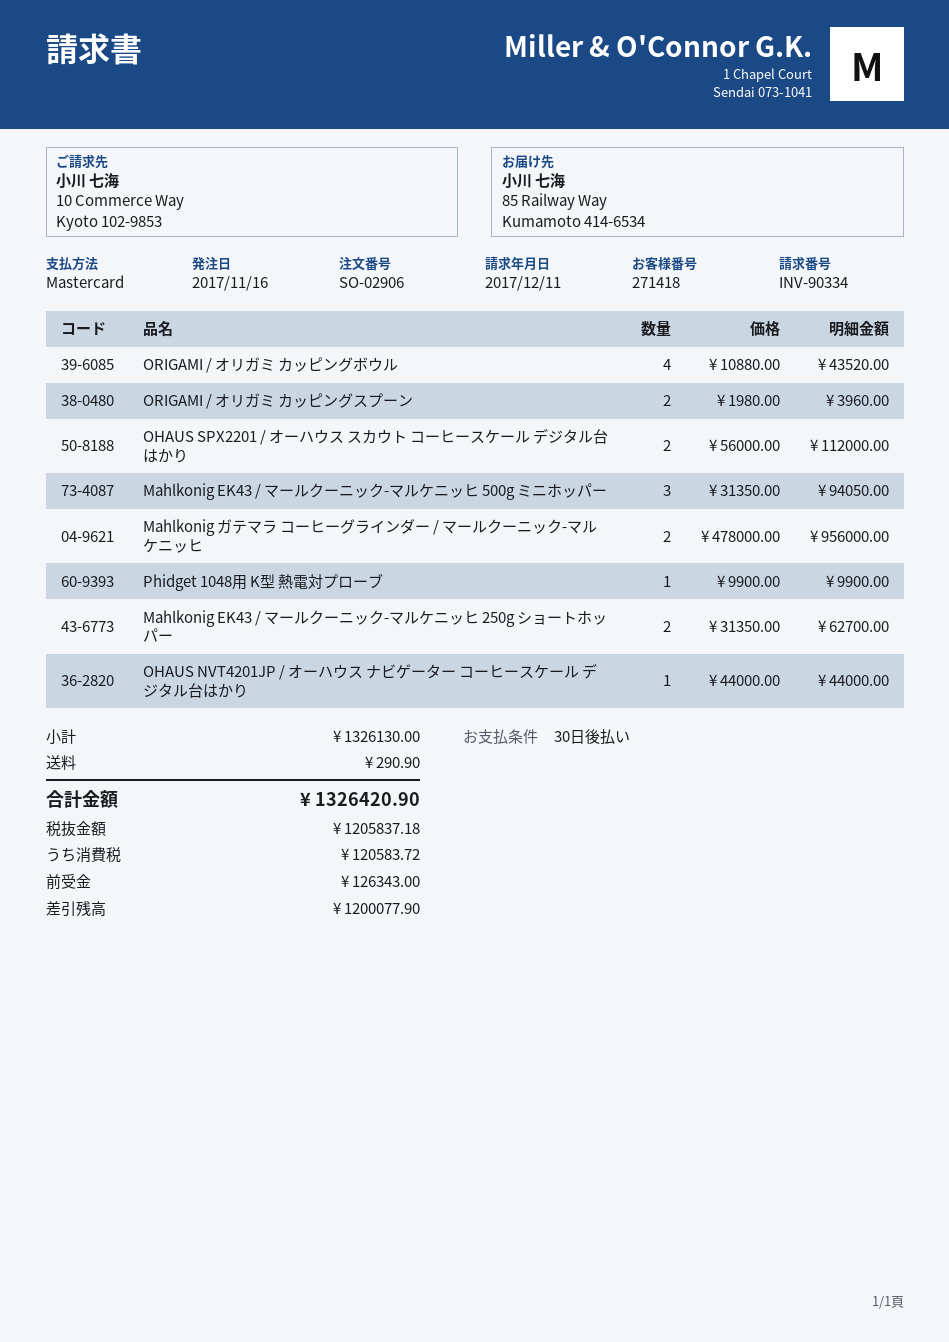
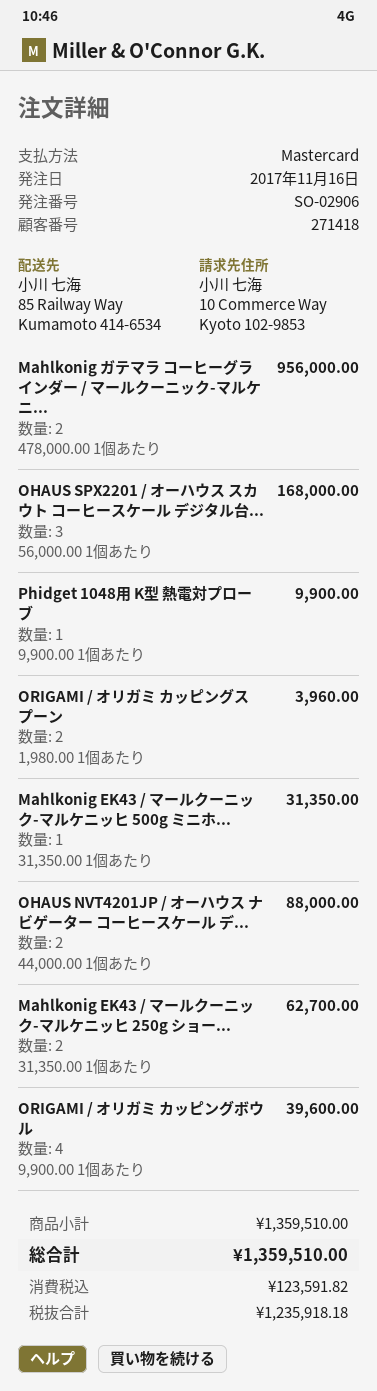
ORIGAMI / オリガミ カッピングボウル: 4 x 10880.00 = 43520.00 -> 4 x 9900.00 = 39600.00
OHAUS SPX2201 / オーハウス スカウト コーヒースケール デジタル台はかり: 2 x 56000.00 = 112000.00 -> 3 x 56000.00 = 168000.00
Mahlkonig EK43 / マールクーニック-マルケニッヒ 500g ミニホッパー: 3 x 31350.00 = 94050.00 -> 1 x 31350.00 = 31350.00
OHAUS NVT4201JP / オーハウス ナビゲーター コーヒースケール デジタル台はかり: 1 x 44000.00 = 44000.00 -> 2 x 44000.00 = 88000.00
subtotal: 1326130.00 -> 1359510.00
shipping: 290.90 -> none
net: 1205837.18 -> 1235918.18
tax: 120583.72 -> 123591.82
total: 1326420.90 -> 1359510.00

